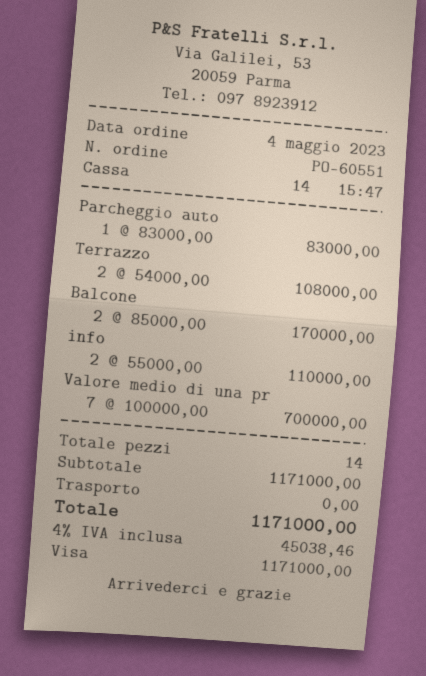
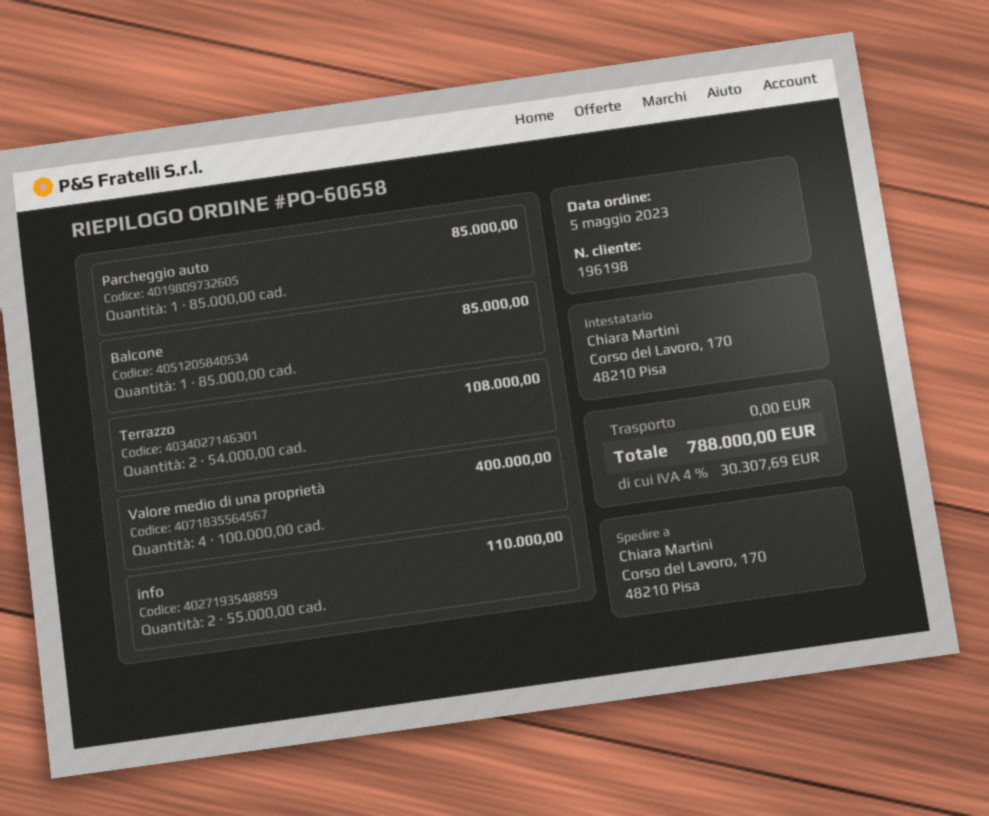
order number: PO-60551 -> PO-60658
order date: 2023-05-04 -> 2023-05-05
Parcheggio auto: 1 x 83000.00 = 83000.00 -> 1 x 85000.00 = 85000.00
Balcone: 2 x 85000.00 = 170000.00 -> 1 x 85000.00 = 85000.00
Valore medio di una pr: 7 x 100000.00 = 700000.00 -> 4 x 100000.00 = 400000.00
tax: 4% = 45038.46 -> 4% = 30307.69
total: 1171000.00 -> 788000.00

